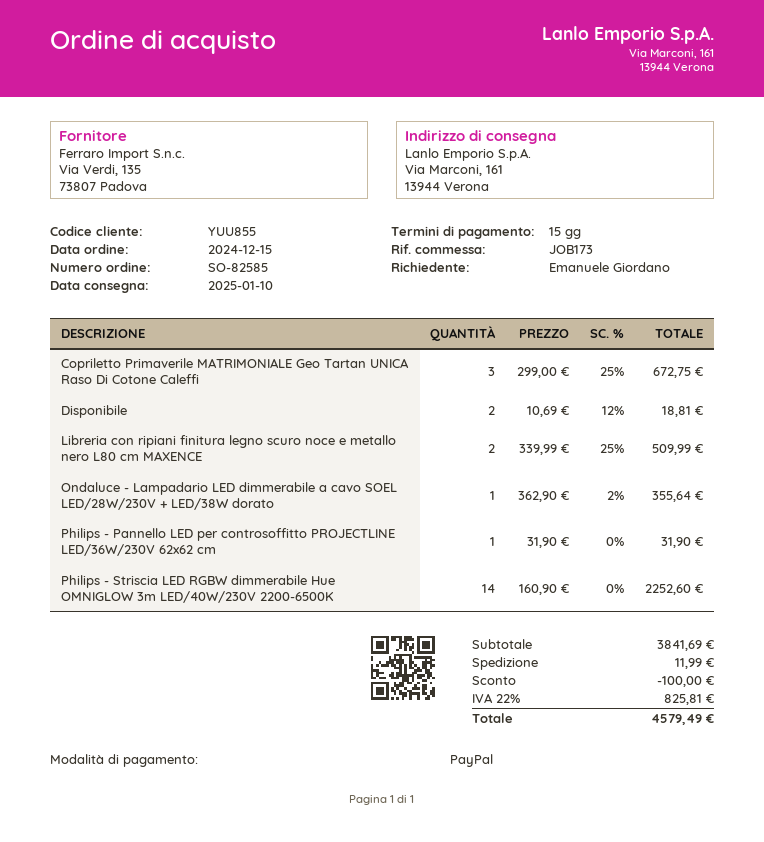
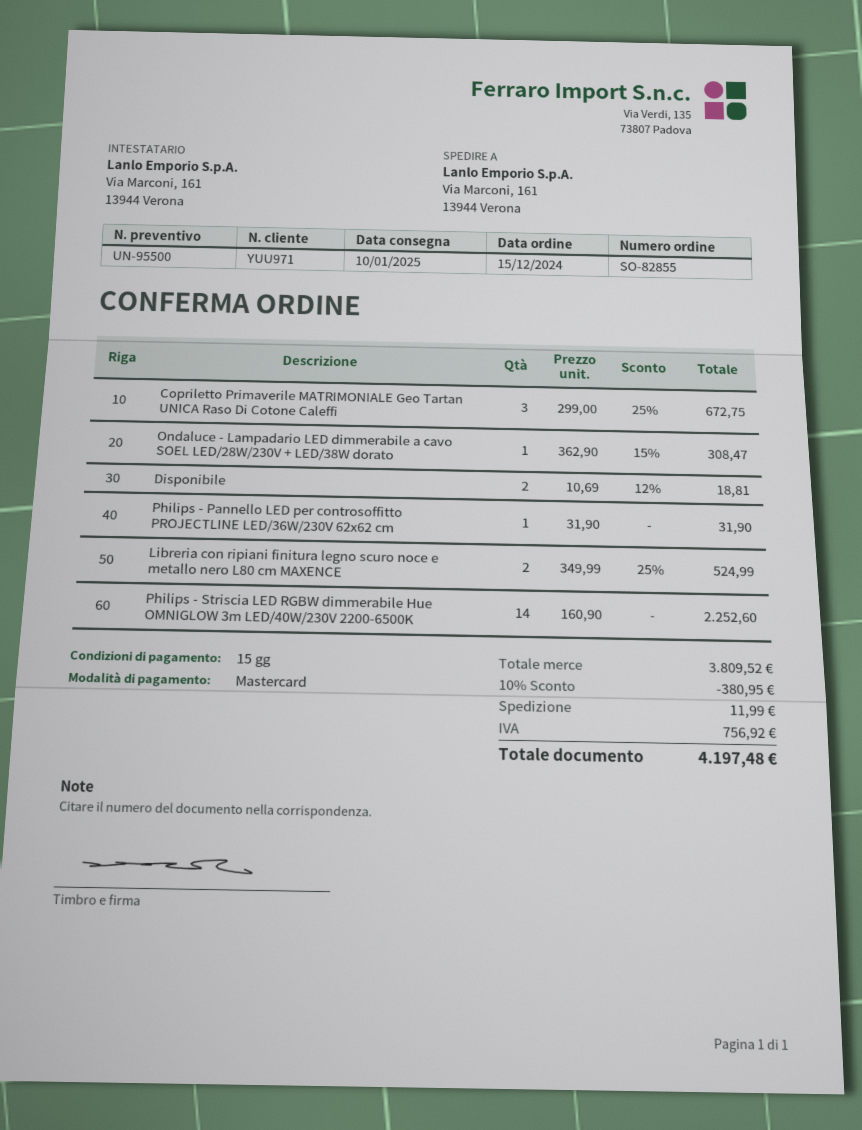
order number: SO-82585 -> SO-82855
customer number: YUU855 -> YUU971
payment method: PayPal -> Mastercard
Libreria con ripiani finitura legno scuro noce e metallo nero L80 cm MAXENCE: 2 x 339.99 - 25% = 509.99 -> 2 x 349.99 - 25% = 524.99
Ondaluce - Lampadario LED dimmerabile a cavo SOEL LED/28W/230V + LED/38W dorato: 1 x 362.90 - 2% = 355.64 -> 1 x 362.90 - 15% = 308.47
subtotal: 3841.69 -> 3809.52
discount: 100.00 -> 380.95
tax: 825.81 -> 756.92
total: 4579.49 -> 4197.48

